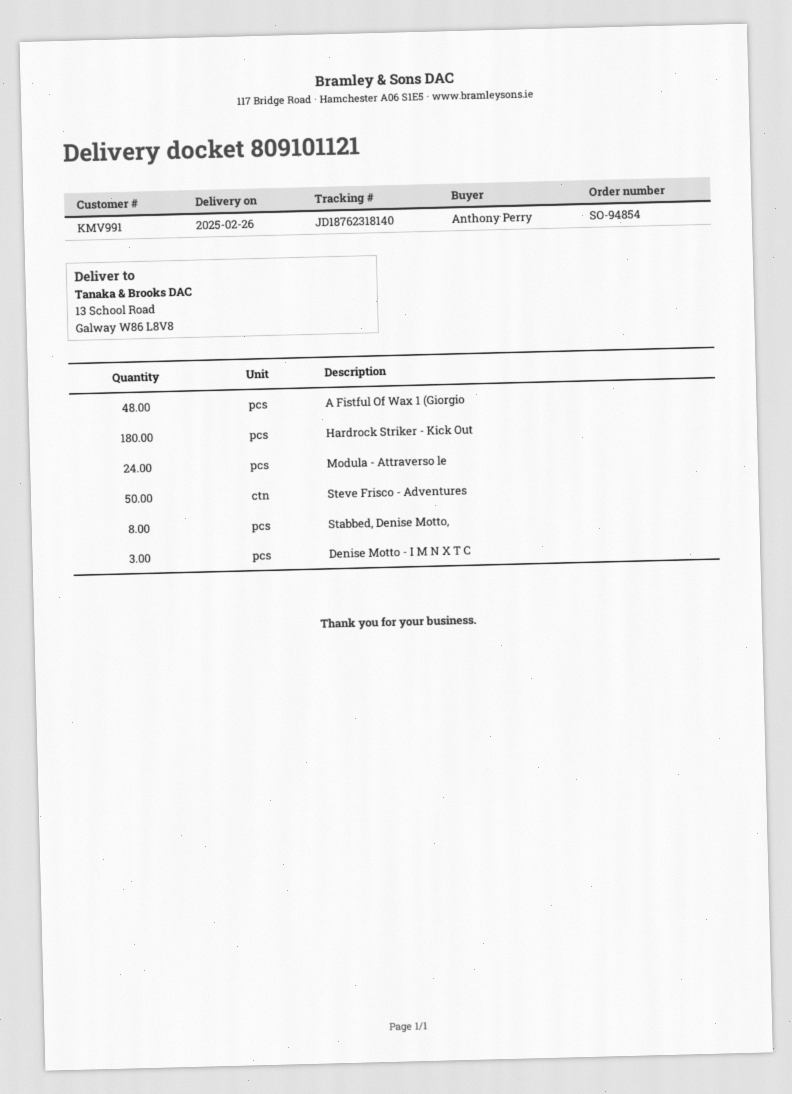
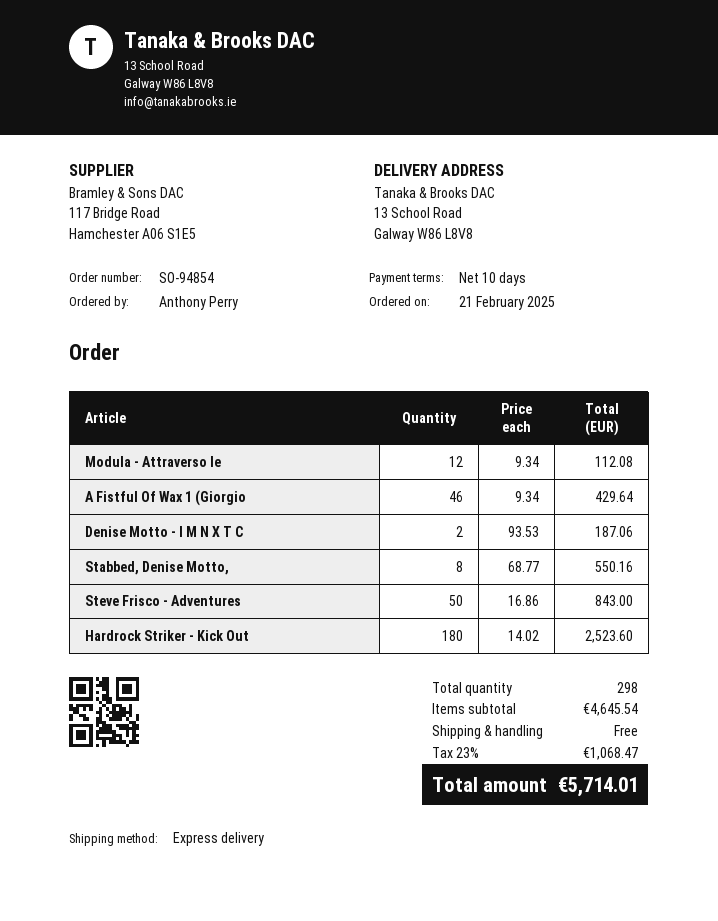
A Fistful Of Wax 1 (Giorgio: 48 -> 46
Modula - Attraverso le: 24 -> 12
Denise Motto - I M N X T C: 3 -> 2

